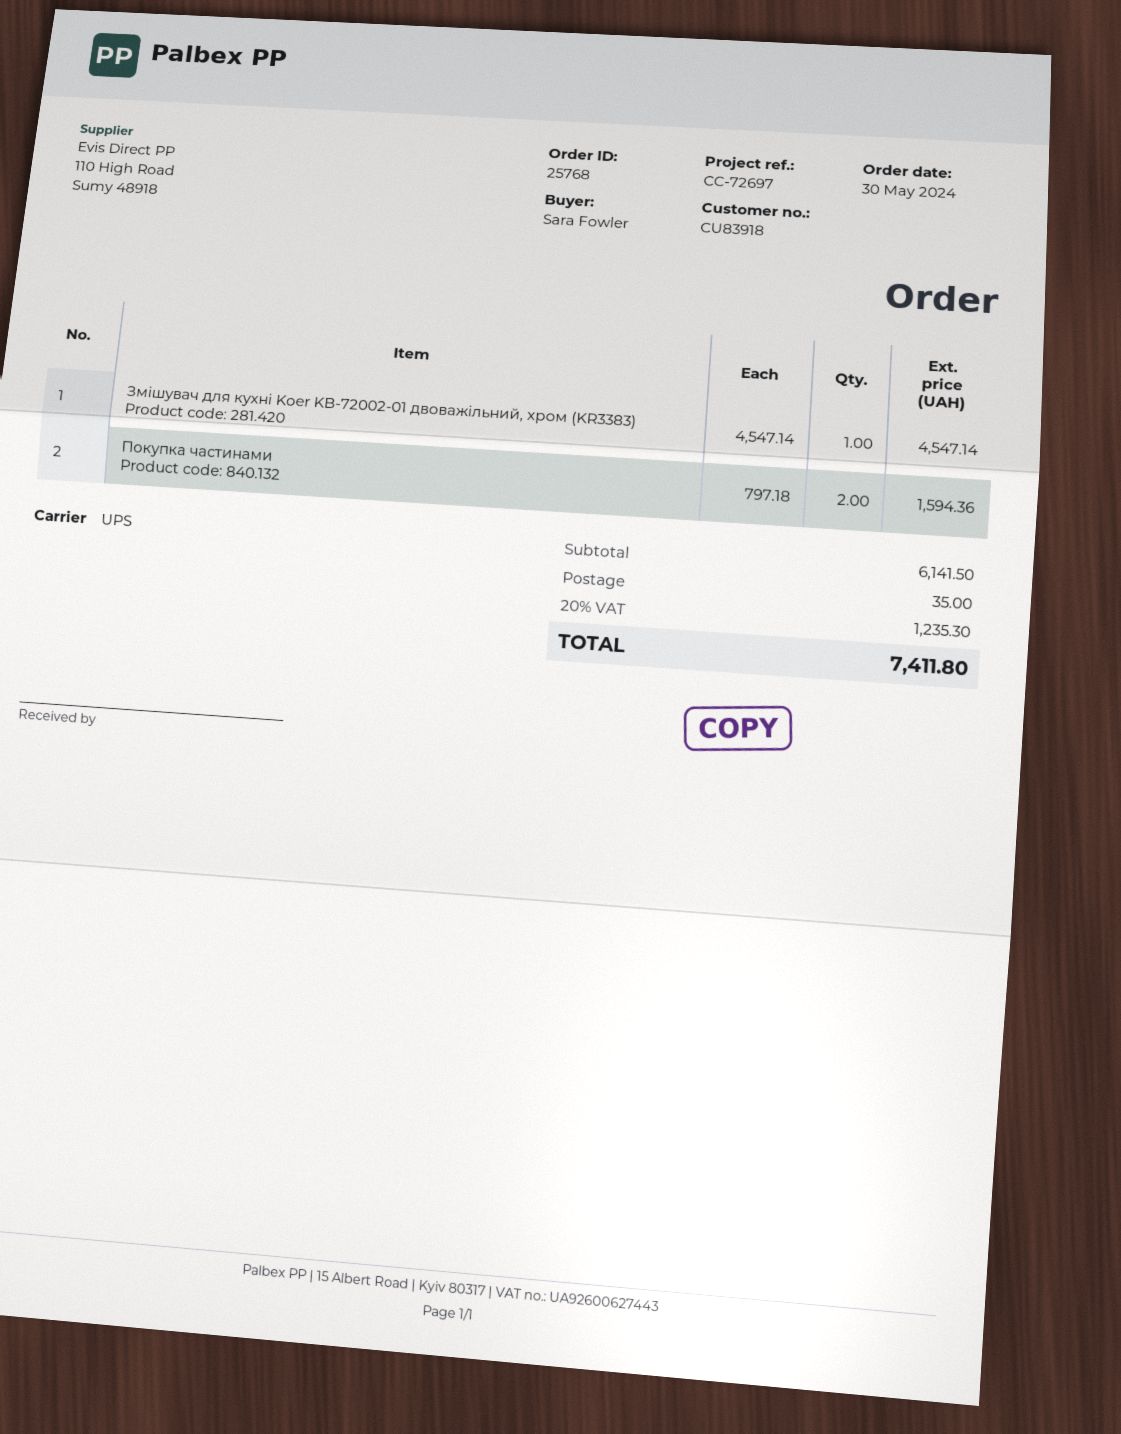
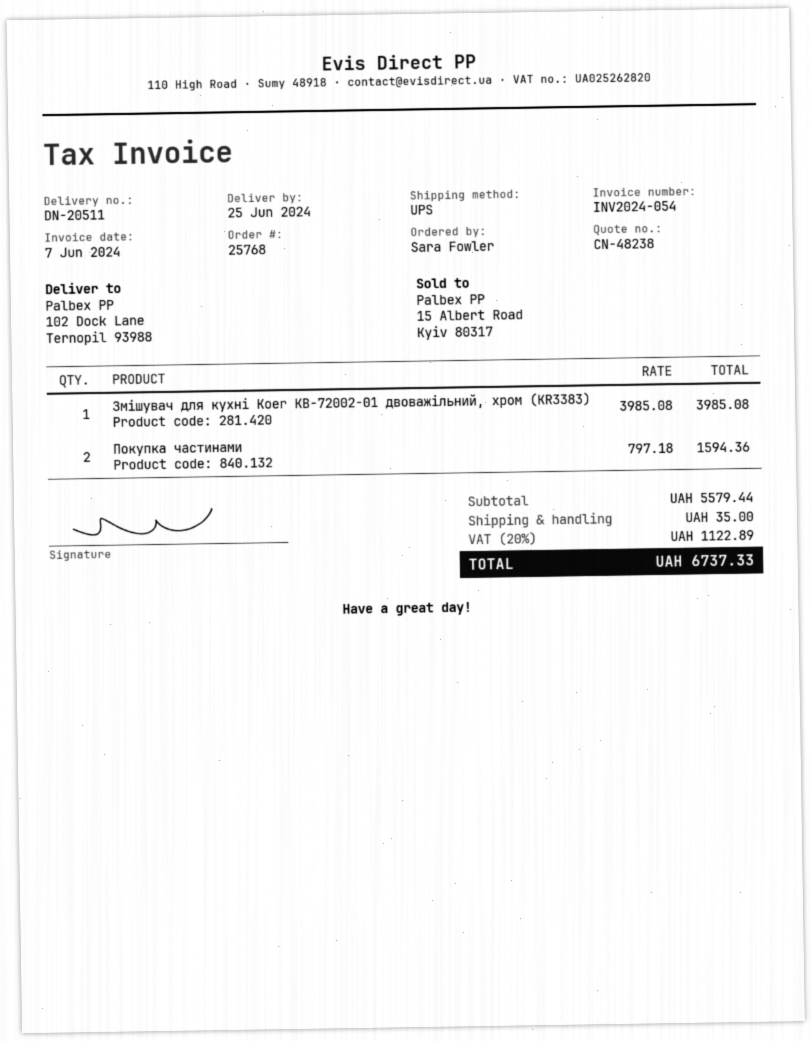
Змішувач для кухні Koer KB-72002-01 двоважільний, хром (KR3383): 1 x 4547.14 = 4547.14 -> 1 x 3985.08 = 3985.08
subtotal: 6141.50 -> 5579.44
tax: 20% = 1235.30 -> 20% = 1122.89
total: 7411.80 -> 6737.33

